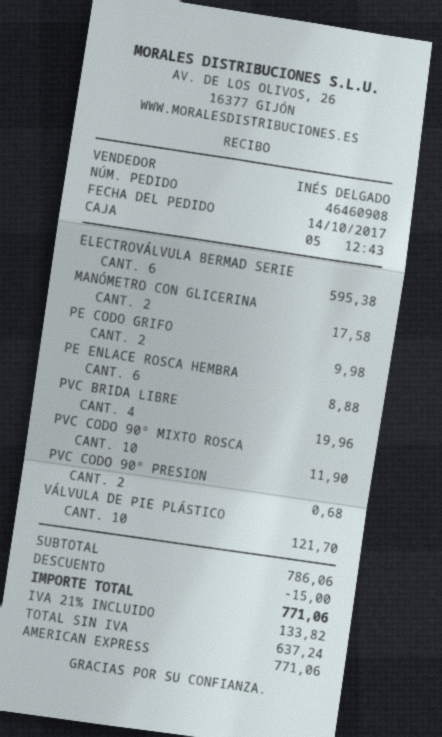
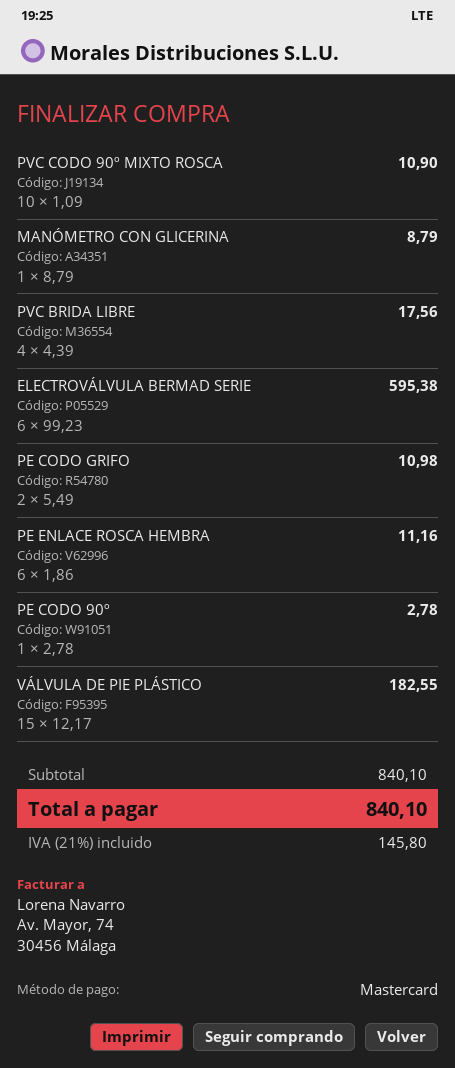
payment method: American Express -> Mastercard
MANÓMETRO CON GLICERINA: 2 for 17.58 -> 1 for 8.79
PE CODO GRIFO: 2 for 9.98 -> 2 for 10.98
PE ENLACE ROSCA HEMBRA: 6 for 8.88 -> 6 for 11.16
PVC BRIDA LIBRE: 4 for 19.96 -> 4 for 17.56
PVC CODO 90º MIXTO ROSCA: 10 for 11.90 -> 10 for 10.90
PVC CODO 90º PRESION: 2 for 0.68 -> none
VÁLVULA DE PIE PLÁSTICO: 10 for 121.70 -> 15 for 182.55
PE CODO 90º: none -> 1 for 2.78
subtotal: 786.06 -> 840.10
discount: 15.00 -> none
tax: 21% = 133.82 -> 21% = 145.80
total: 771.06 -> 840.10

